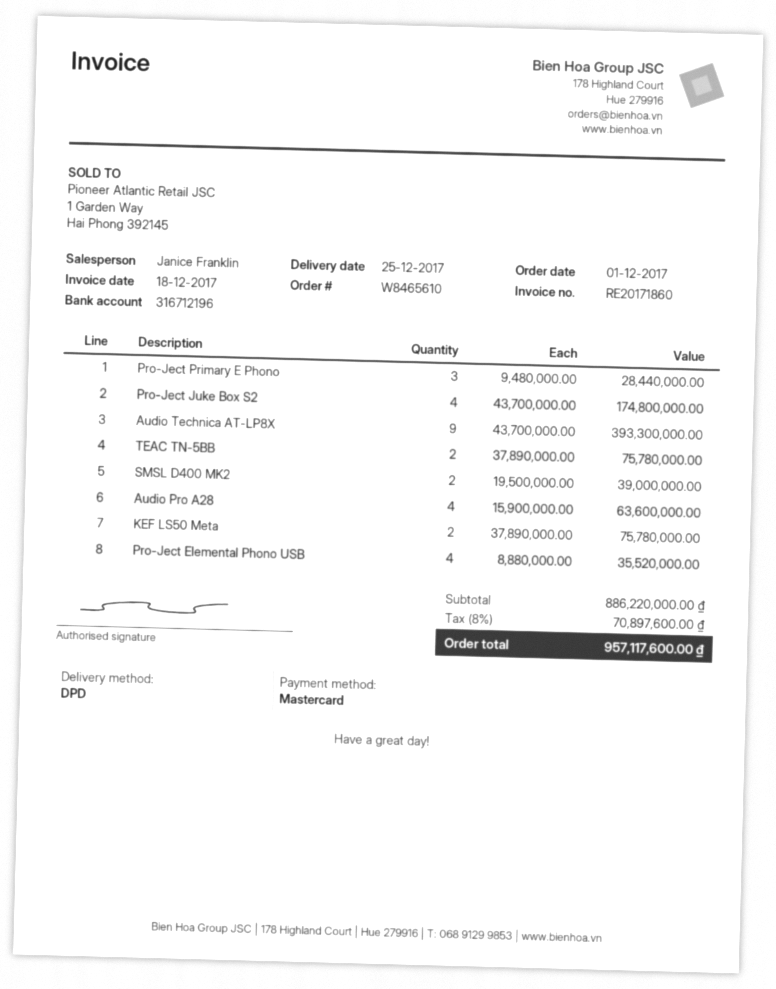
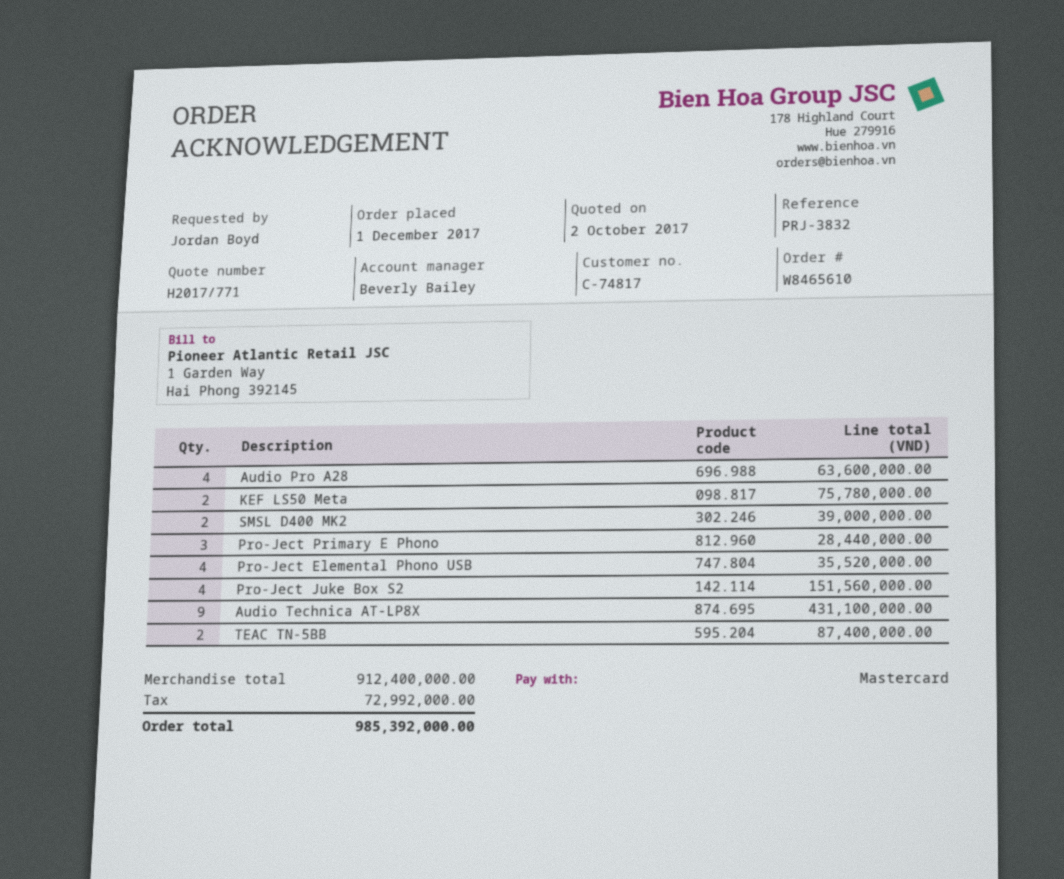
sales rep: Janice Franklin -> Beverly Bailey
Pro-Ject Juke Box S2: 4 for 174800000.00 -> 4 for 151560000.00
Audio Technica AT-LP8X: 9 for 393300000.00 -> 9 for 431100000.00
TEAC TN-5BB: 2 for 75780000.00 -> 2 for 87400000.00
subtotal: 886220000.00 -> 912400000.00
tax: 70897600.00 -> 72992000.00
total: 957117600.00 -> 985392000.00

